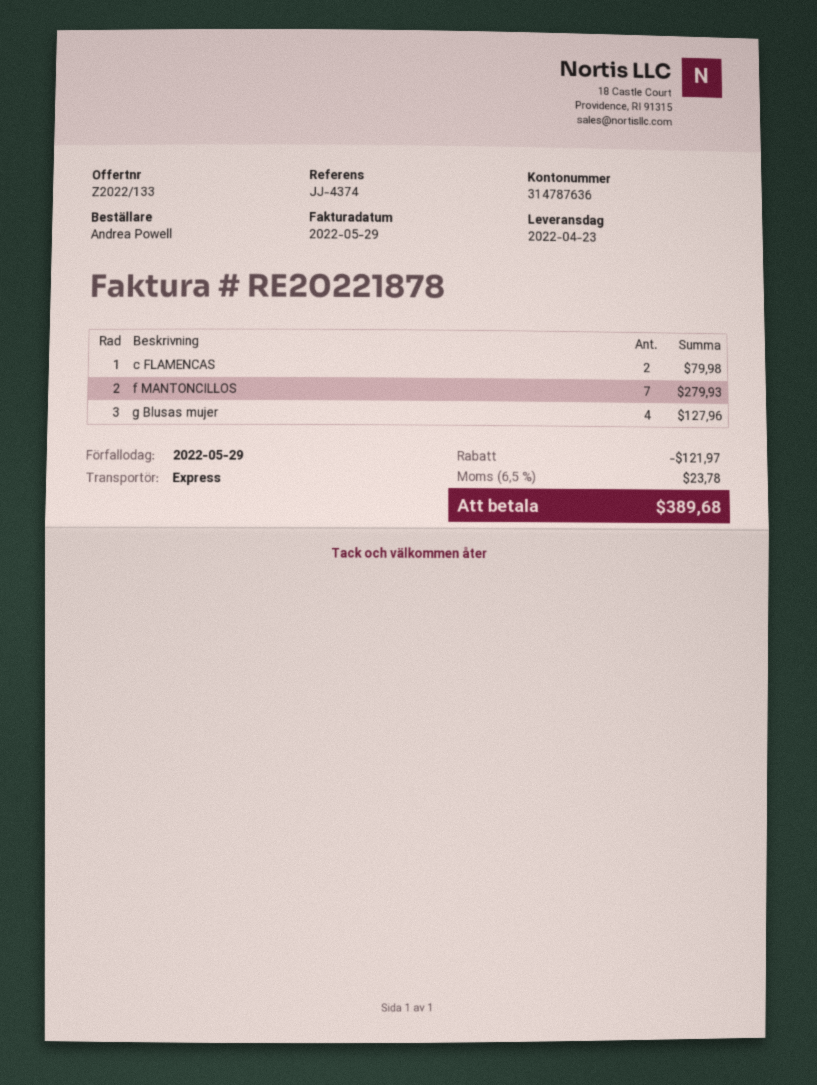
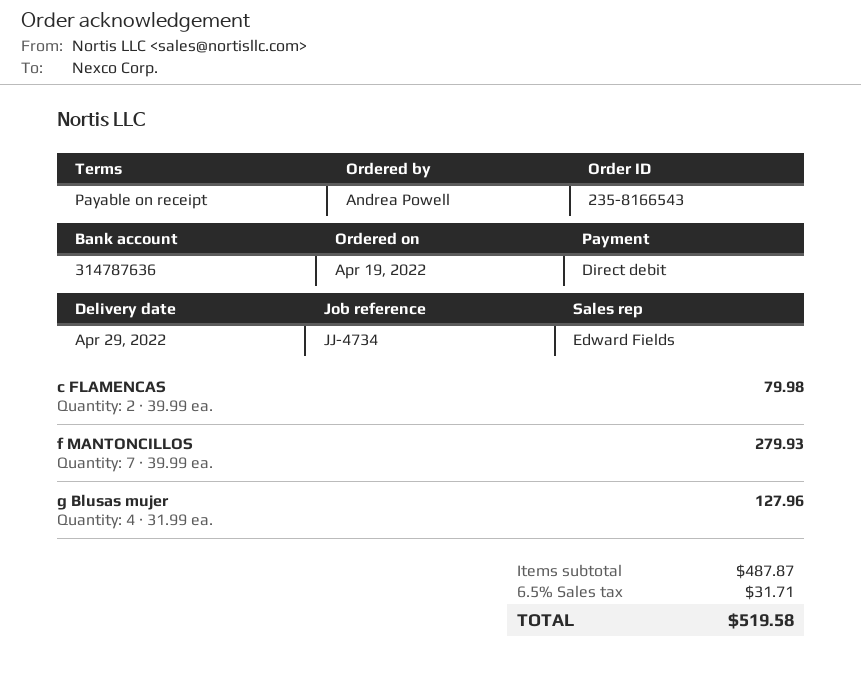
delivery date: 2022-04-23 -> 2022-04-29
reference: JJ-4374 -> JJ-4734
discount: 121.97 -> none
tax: 6.5% = 23.78 -> 6.5% = 31.71
total: 389.68 -> 519.58

